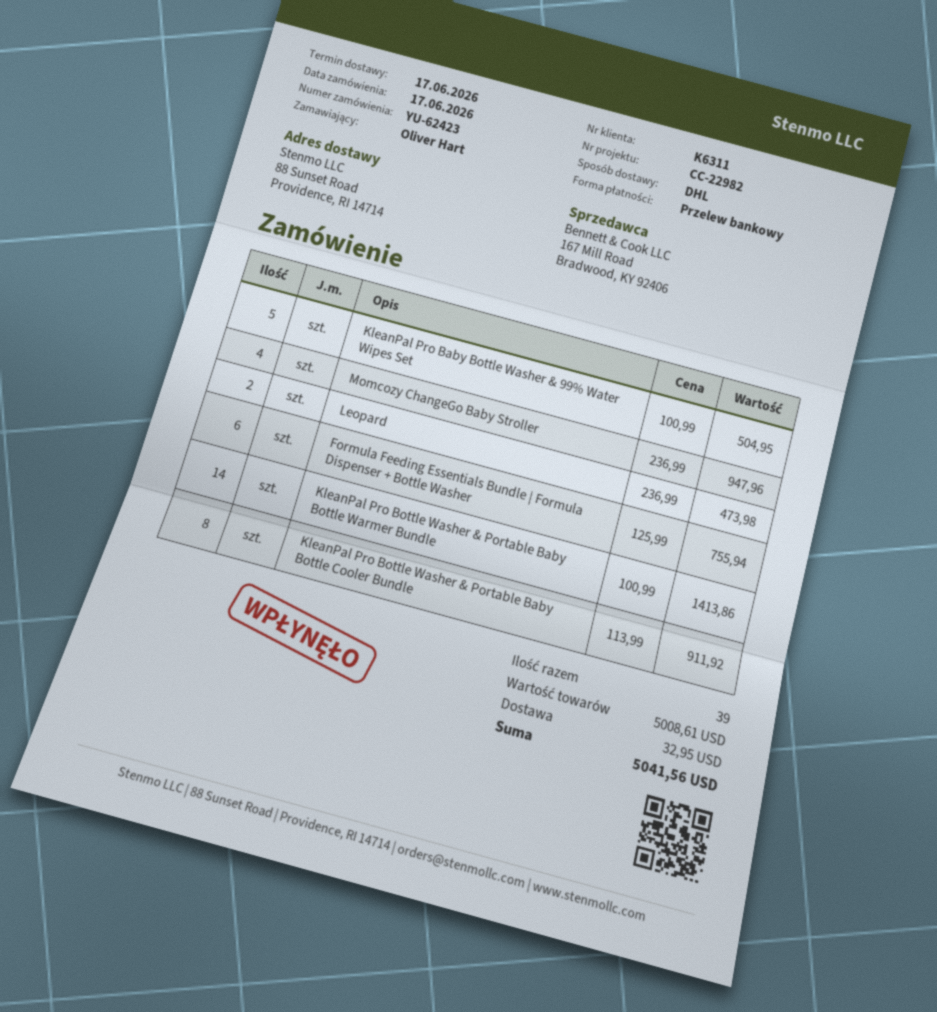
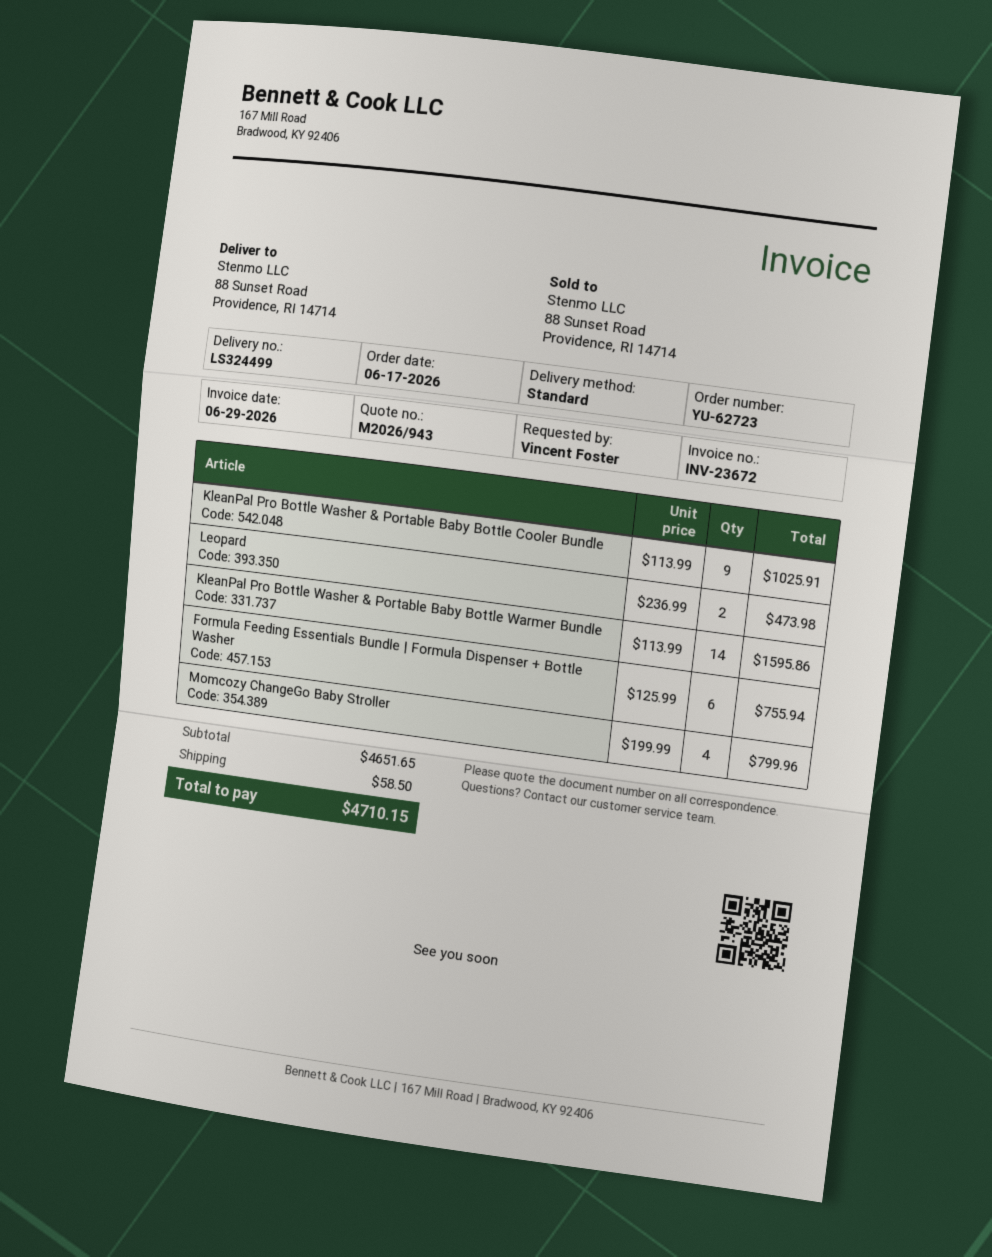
order number: YU-62423 -> YU-62723
ordered by: Oliver Hart -> Vincent Foster
shipping method: DHL -> standard
KleanPal Pro Baby Bottle Washer & 99% Water Wipes Set: 5 x 100.99 = 504.95 -> none
Momcozy ChangeGo Baby Stroller: 4 x 236.99 = 947.96 -> 4 x 199.99 = 799.96
KleanPal Pro Bottle Washer & Portable Baby Bottle Warmer Bundle: 14 x 100.99 = 1413.86 -> 14 x 113.99 = 1595.86
KleanPal Pro Bottle Washer & Portable Baby Bottle Cooler Bundle: 8 x 113.99 = 911.92 -> 9 x 113.99 = 1025.91
subtotal: 5008.61 -> 4651.65
shipping: 32.95 -> 58.50
total: 5041.56 -> 4710.15

